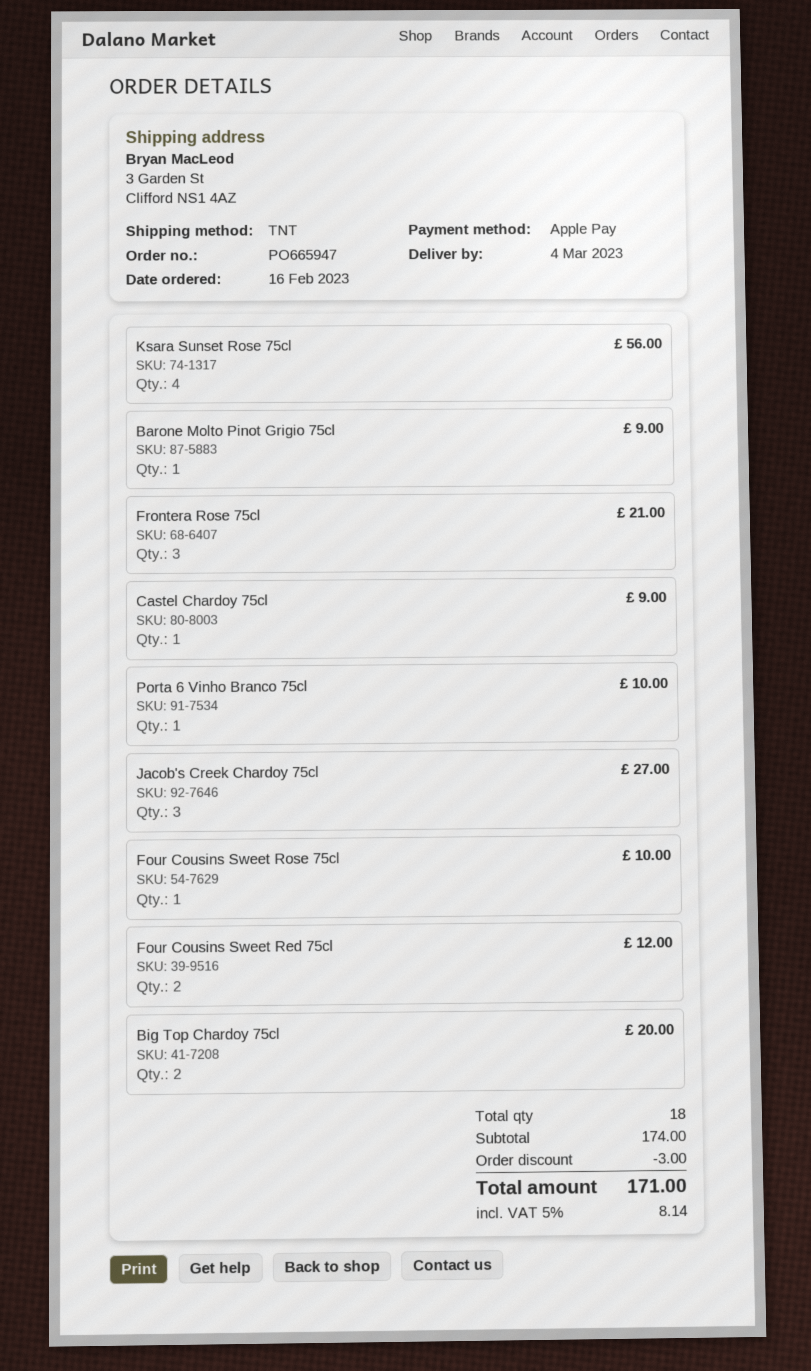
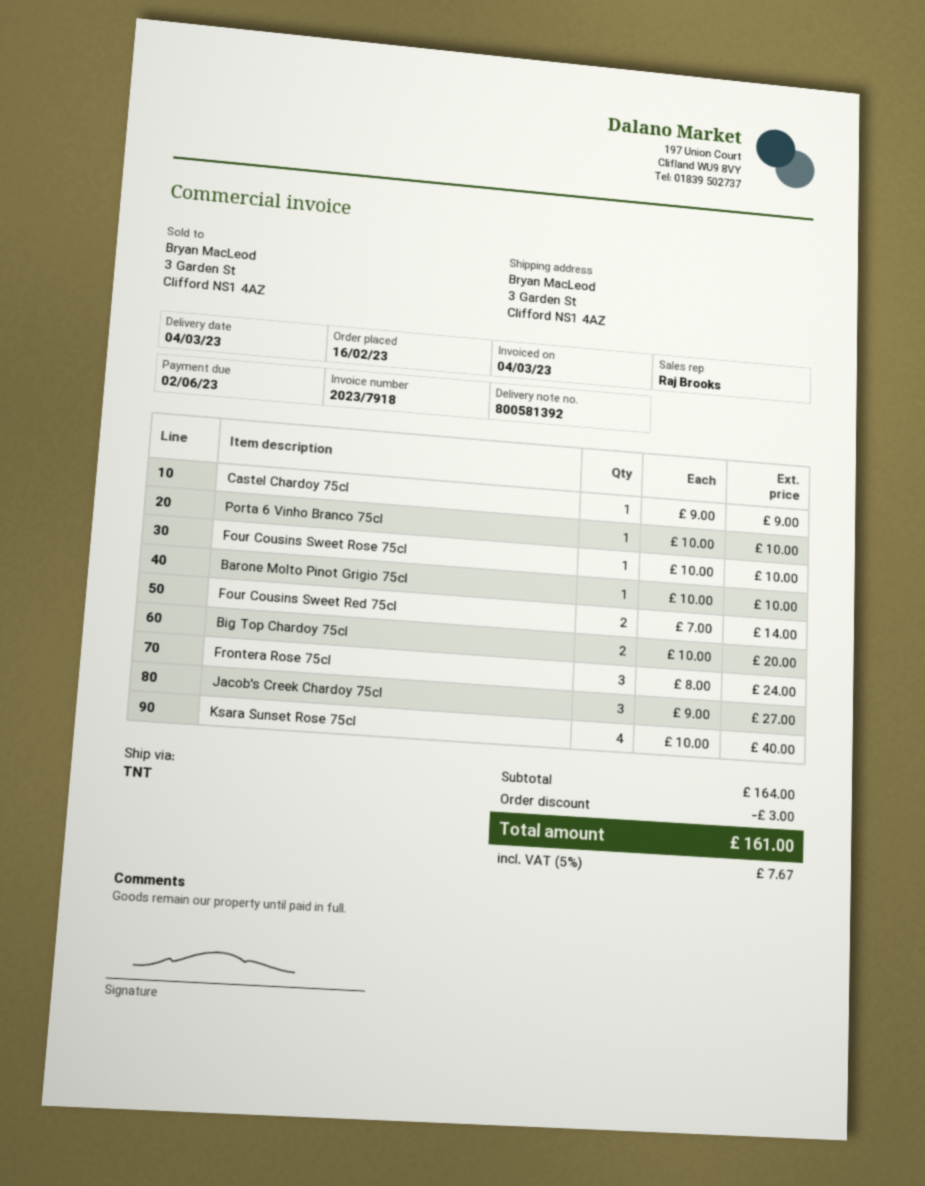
Ksara Sunset Rose 75cl: 4 for 56.00 -> 4 for 40.00
Barone Molto Pinot Grigio 75cl: 1 for 9.00 -> 1 for 10.00
Frontera Rose 75cl: 3 for 21.00 -> 3 for 24.00
Four Cousins Sweet Red 75cl: 2 for 12.00 -> 2 for 14.00
subtotal: 174.00 -> 164.00
tax: 5% = 8.14 -> 5% = 7.67
total: 171.00 -> 161.00

